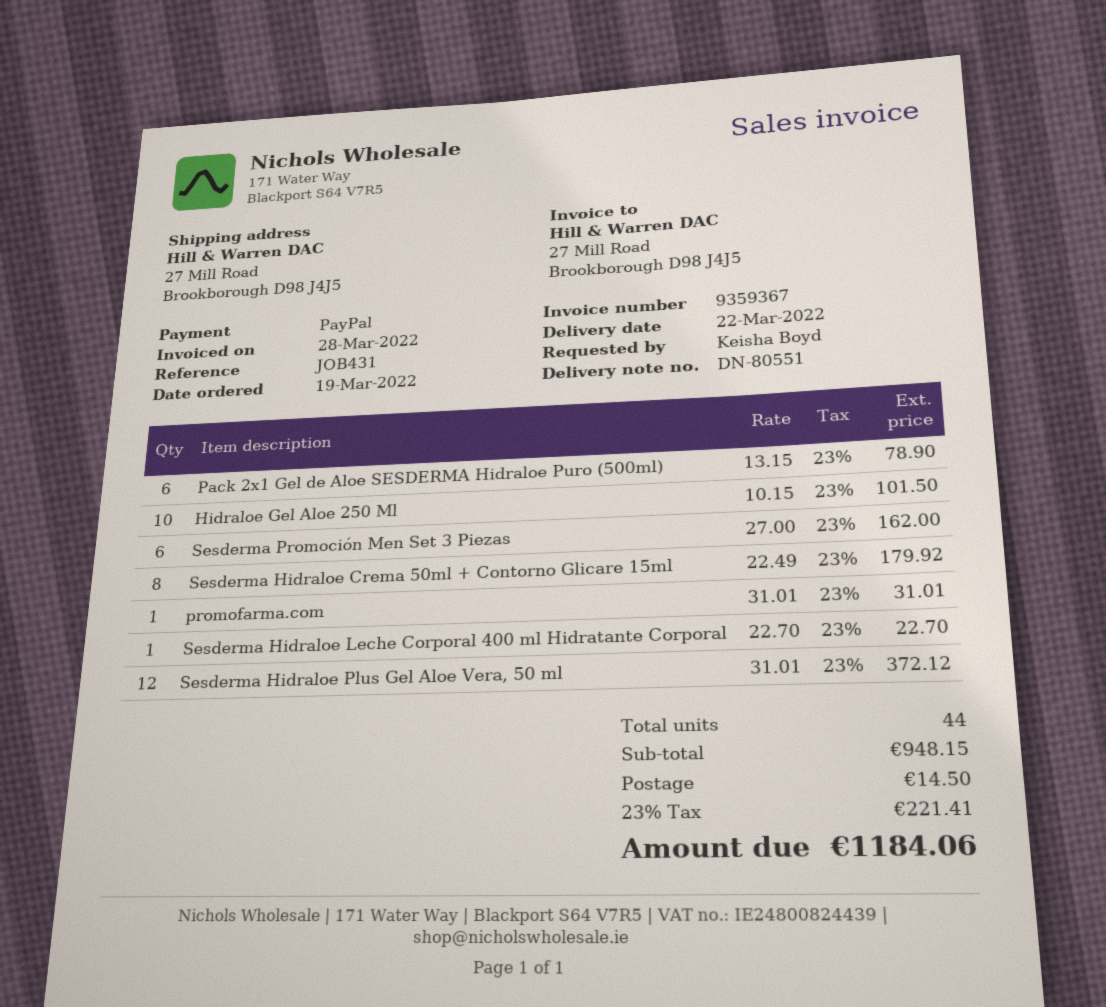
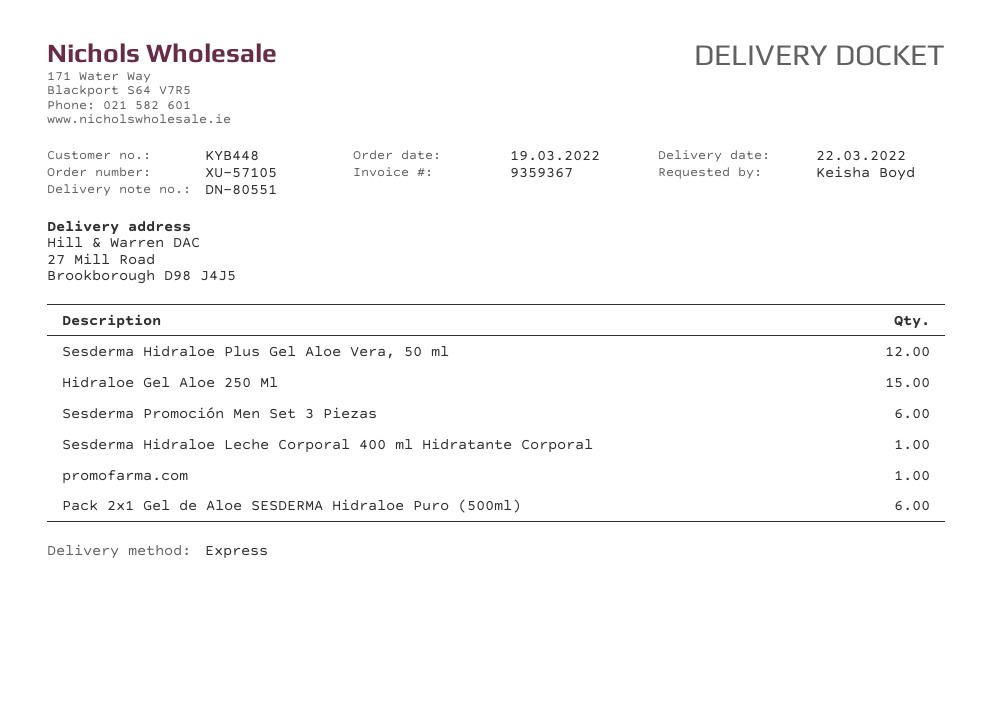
Hidraloe Gel Aloe 250 Ml: 10 -> 15
Sesderma Hidraloe Crema 50ml + Contorno Glicare 15ml: 8 -> none

